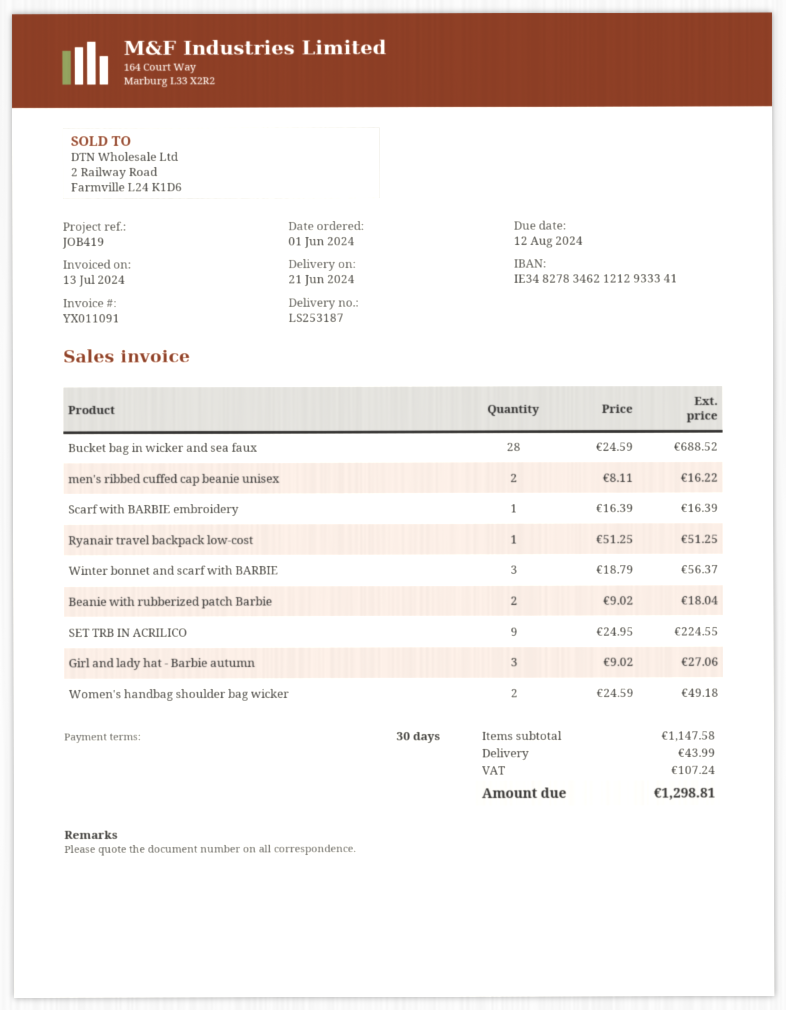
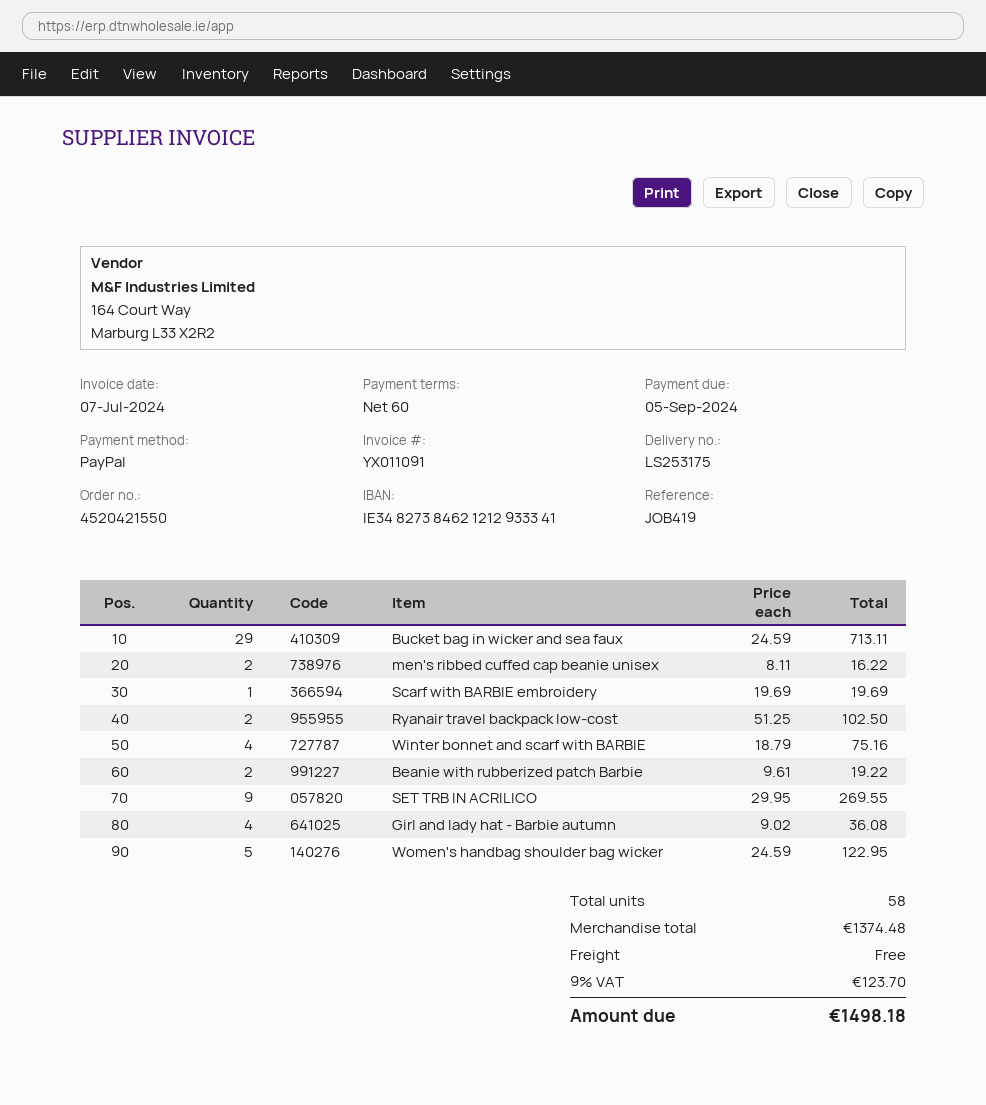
delivery note number: LS253187 -> LS253175
invoice date: 2024-07-13 -> 2024-07-07
payment terms: 30 days -> 60 days
due date: 2024-08-12 -> 2024-09-05
bank account: IE34827834621212933341 -> IE34827384621212933341
Bucket bag in wicker and sea faux: 28 x 24.59 = 688.52 -> 29 x 24.59 = 713.11
Scarf with BARBIE embroidery: 1 x 16.39 = 16.39 -> 1 x 19.69 = 19.69
Ryanair travel backpack low-cost: 1 x 51.25 = 51.25 -> 2 x 51.25 = 102.50
Winter bonnet and scarf with BARBIE: 3 x 18.79 = 56.37 -> 4 x 18.79 = 75.16
Beanie with rubberized patch Barbie: 2 x 9.02 = 18.04 -> 2 x 9.61 = 19.22
SET TRB IN ACRILICO: 9 x 24.95 = 224.55 -> 9 x 29.95 = 269.55
Girl and lady hat - Barbie autumn: 3 x 9.02 = 27.06 -> 4 x 9.02 = 36.08
Women's handbag shoulder bag wicker: 2 x 24.59 = 49.18 -> 5 x 24.59 = 122.95
subtotal: 1147.58 -> 1374.48
shipping: 43.99 -> 0.00
tax: 107.24 -> 123.70
total: 1298.81 -> 1498.18

